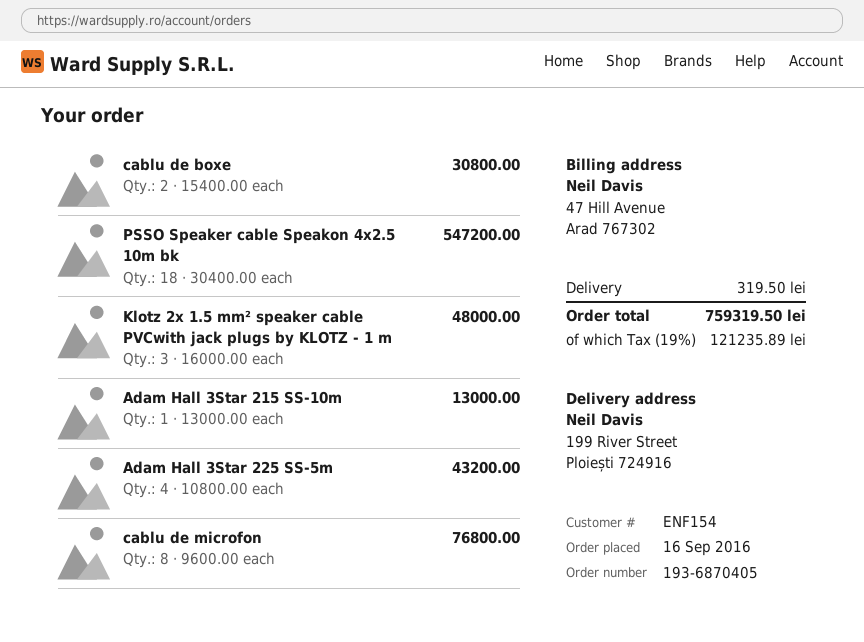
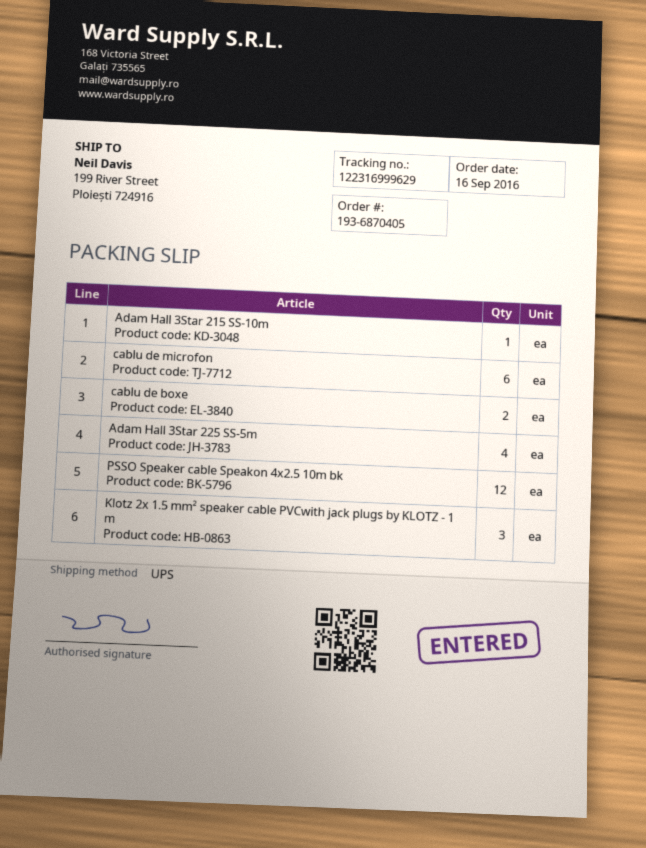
PSSO Speaker cable Speakon 4x2.5 10m bk: 18 -> 12
cablu de microfon: 8 -> 6

